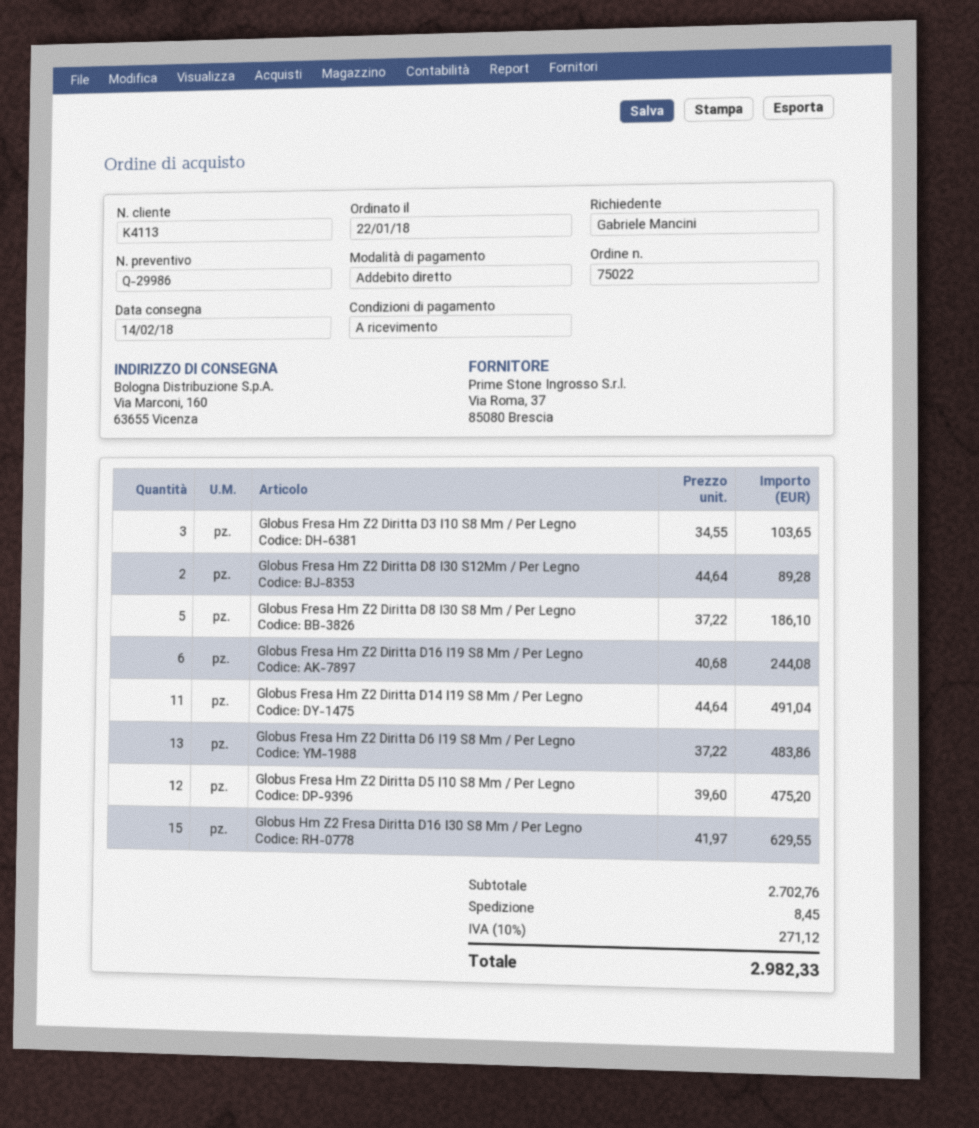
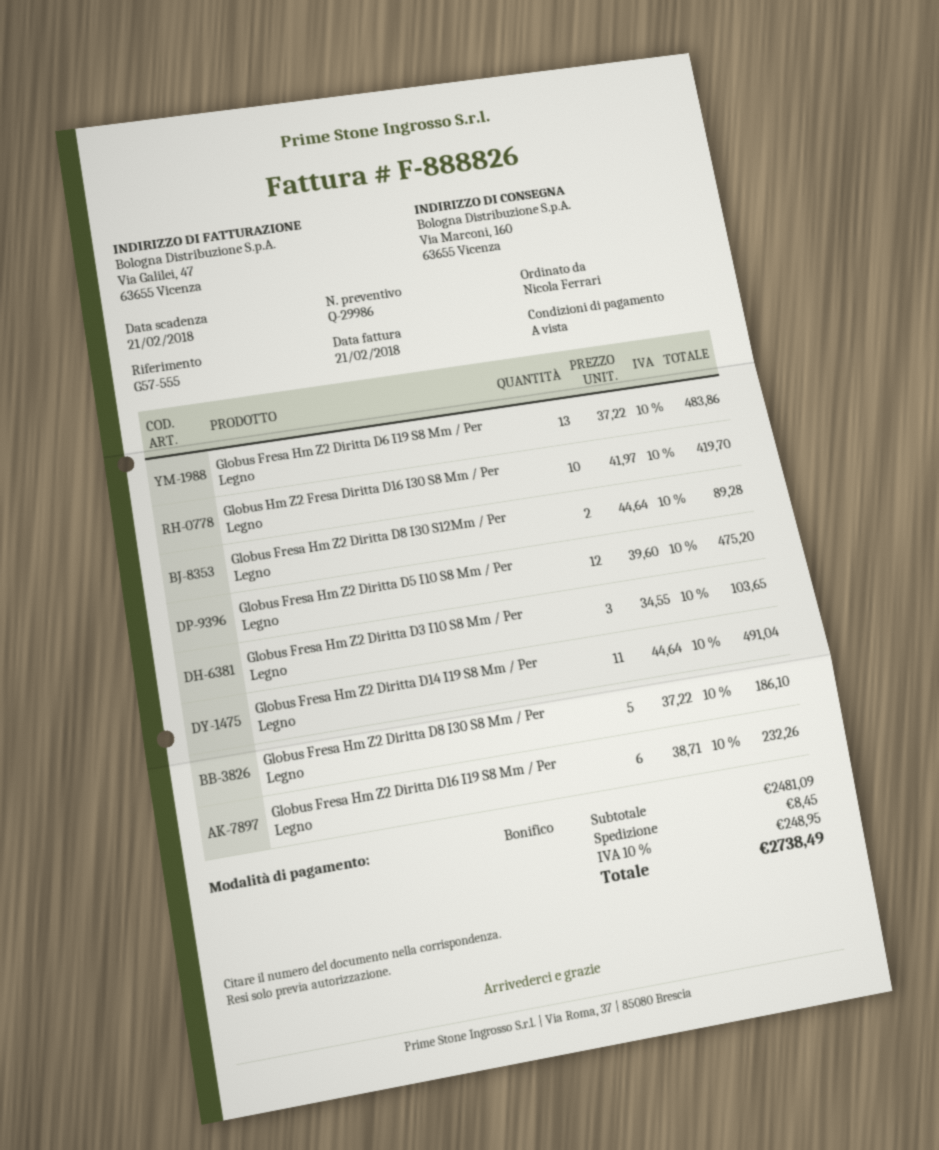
ordered by: Gabriele Mancini -> Nicola Ferrari
payment method: direct debit -> bank transfer
Globus Fresa Hm Z2 Diritta D16 I19 S8 Mm / Per Legno: 6 x 40.68 = 244.08 -> 6 x 38.71 = 232.26
Globus Hm Z2 Fresa Diritta D16 I30 S8 Mm / Per Legno: 15 x 41.97 = 629.55 -> 10 x 41.97 = 419.70
subtotal: 2702.76 -> 2481.09
tax: 10% = 271.12 -> 10% = 248.95
total: 2982.33 -> 2738.49

